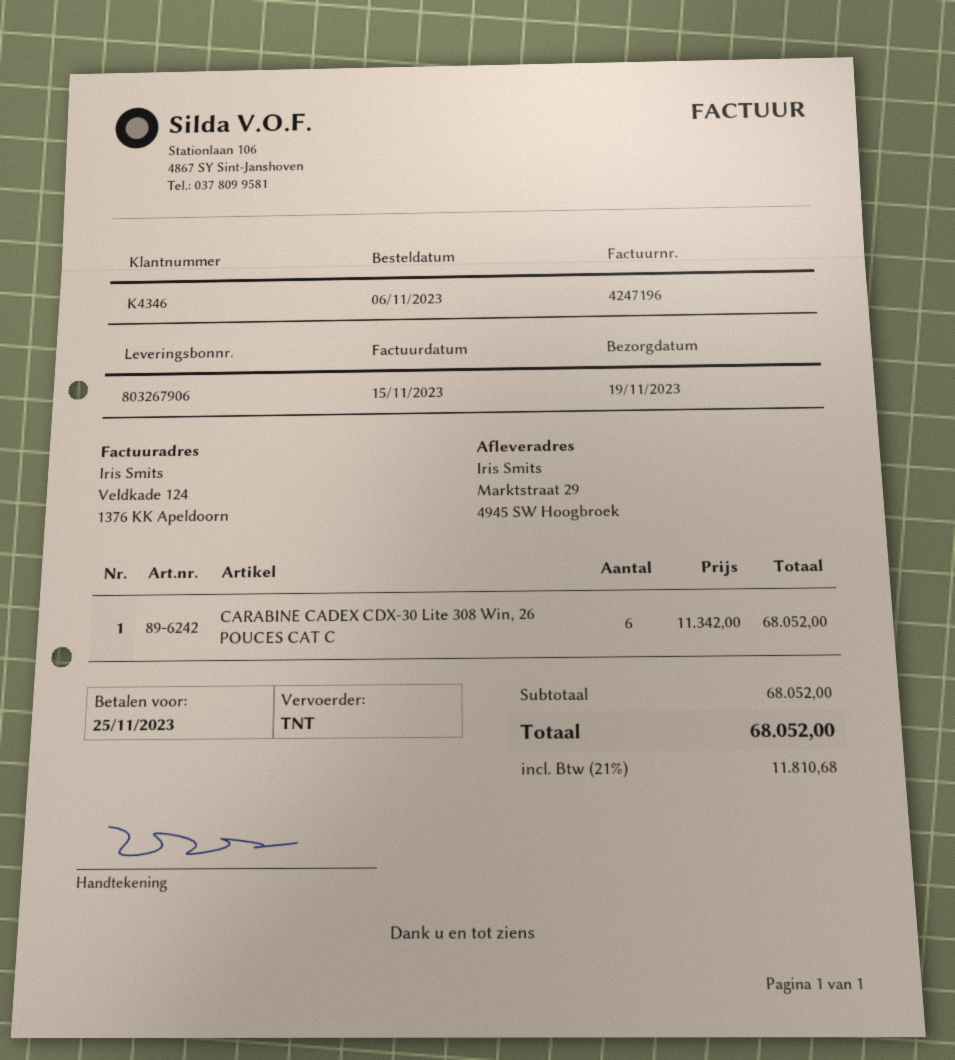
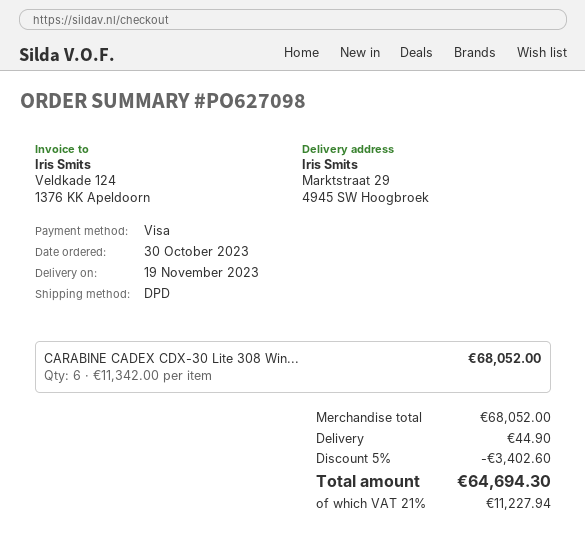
order date: 2023-11-06 -> 2023-10-30
shipping method: TNT -> DPD
discount: none -> 5% = 3402.60
shipping: none -> 44.90
tax: 21% = 11810.68 -> 21% = 11227.94
total: 68052.00 -> 64694.30

